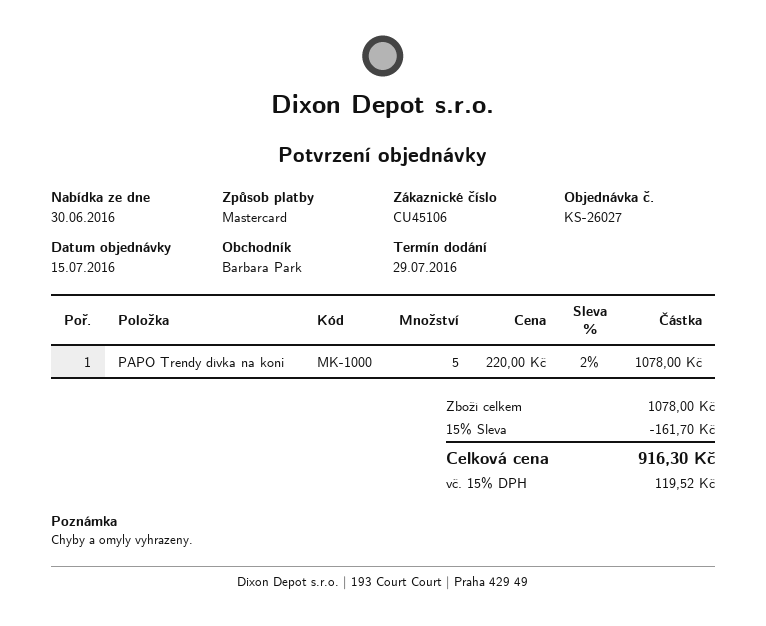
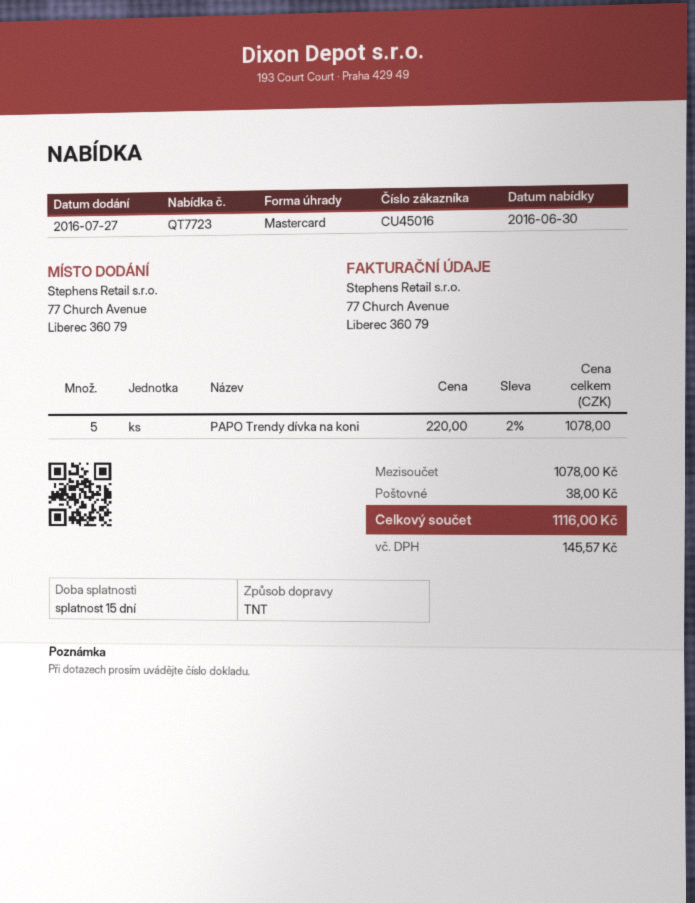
delivery date: 2016-07-29 -> 2016-07-27
customer number: CU45106 -> CU45016
discount: 15% = 161.70 -> none
shipping: none -> 38.00
tax: 119.52 -> 145.57
total: 916.30 -> 1116.00

